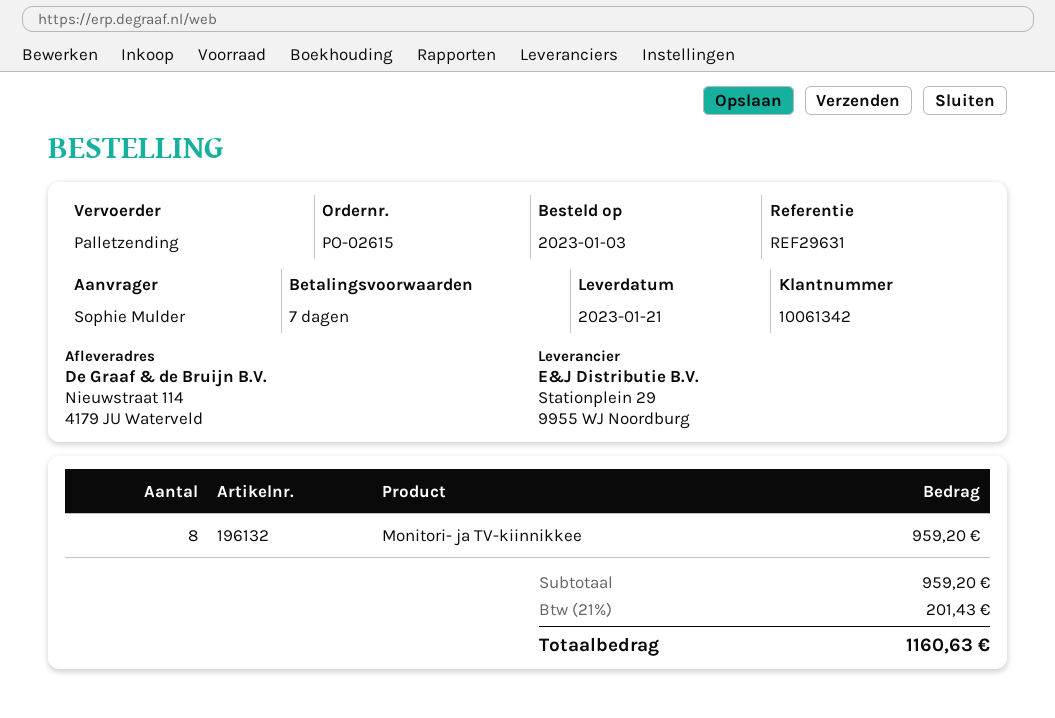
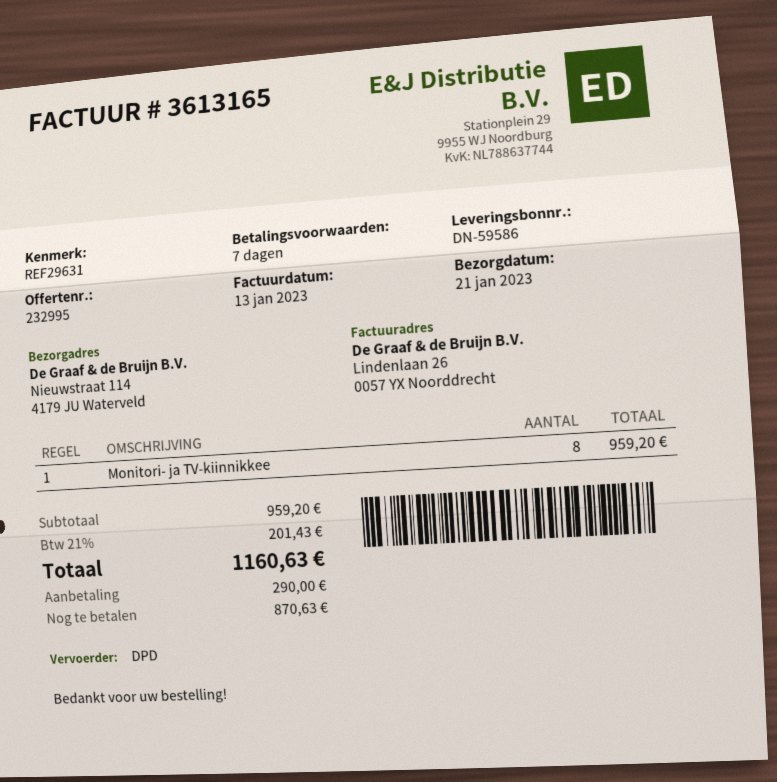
shipping method: pallet freight -> DPD

